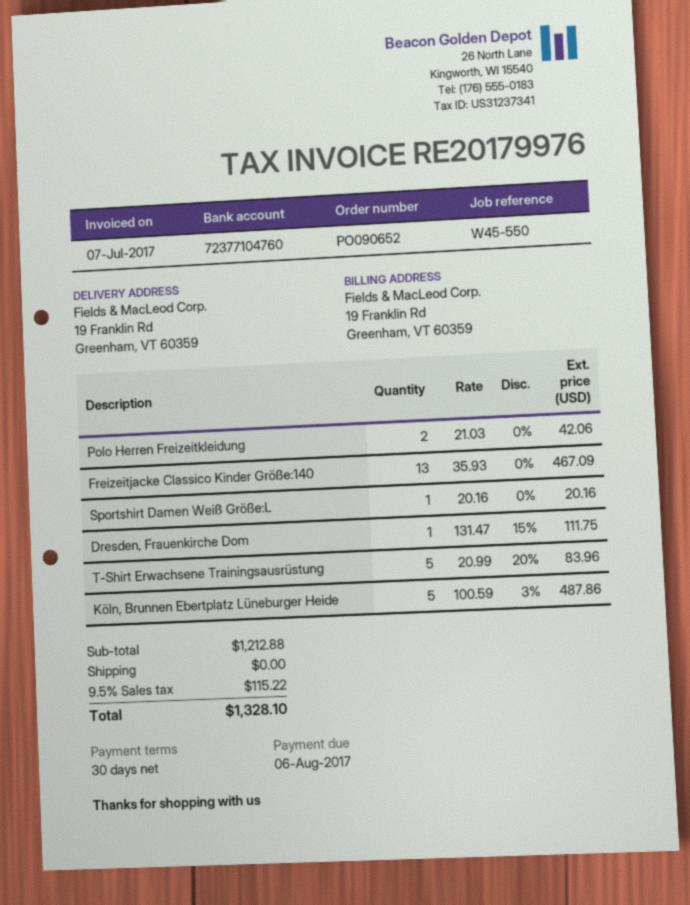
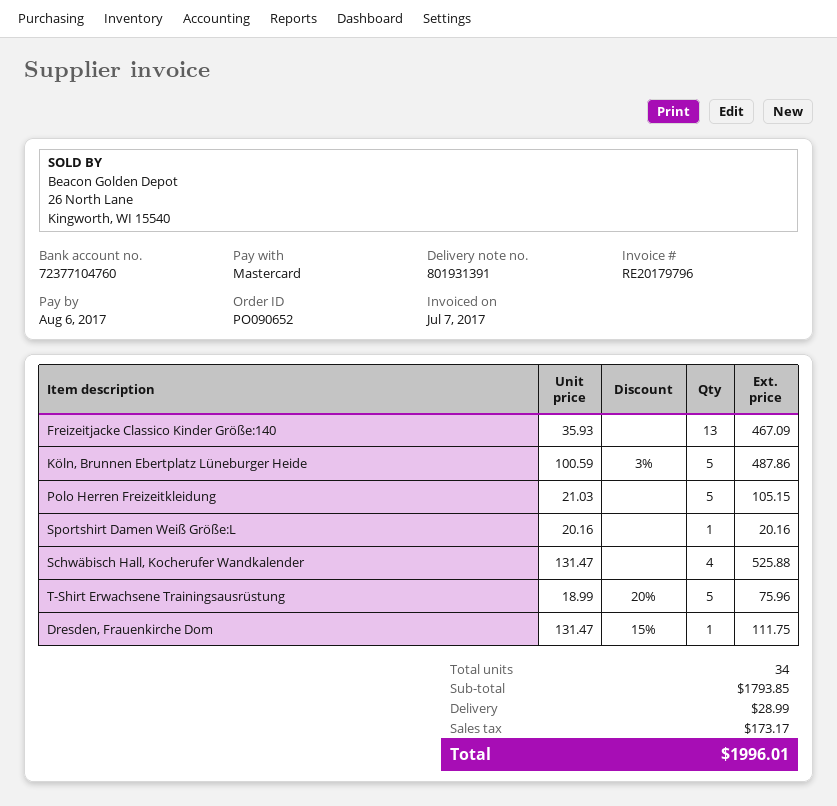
invoice number: RE20179976 -> RE20179796
Polo Herren Freizeitkleidung: 2 x 21.03 = 42.06 -> 5 x 21.03 = 105.15
T-Shirt Erwachsene Trainingsausrüstung: 5 x 20.99 - 20% = 83.96 -> 5 x 18.99 - 20% = 75.96
Schwäbisch Hall, Kocherufer Wandkalender: none -> 4 x 131.47 = 525.88
subtotal: 1212.88 -> 1793.85
shipping: 0.00 -> 28.99
tax: 115.22 -> 173.17
total: 1328.10 -> 1996.01

